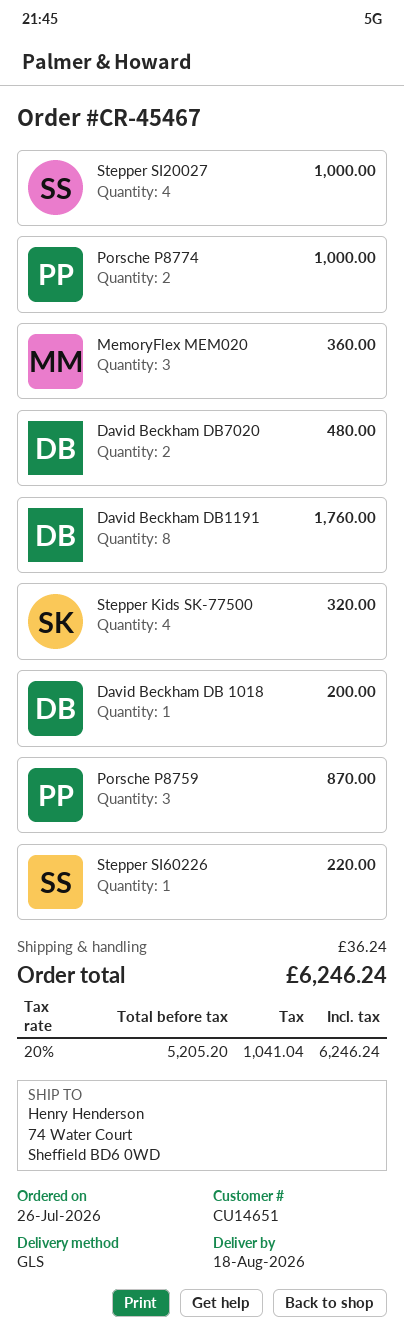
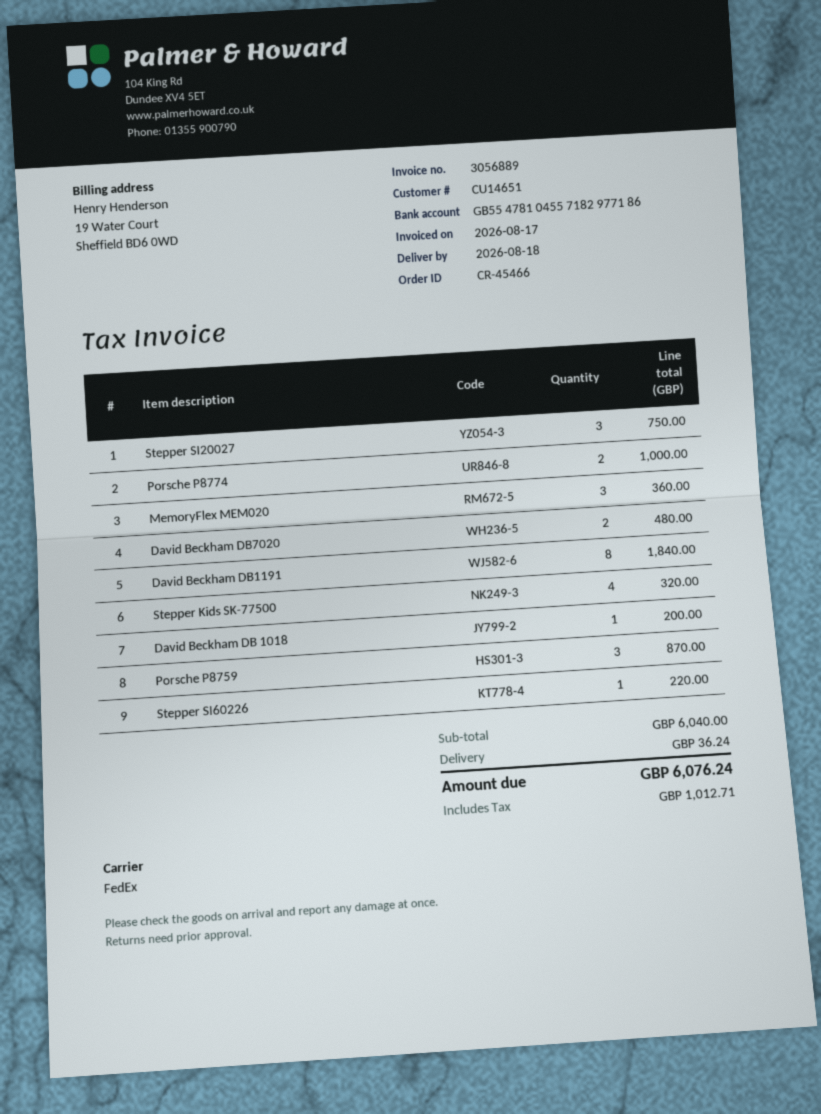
order number: CR-45467 -> CR-45466
shipping method: GLS -> FedEx
Stepper SI20027: 4 for 1000.00 -> 3 for 750.00
David Beckham DB1191: 8 for 1760.00 -> 8 for 1840.00
tax: 1041.04 -> 1012.71
total: 6246.24 -> 6076.24

